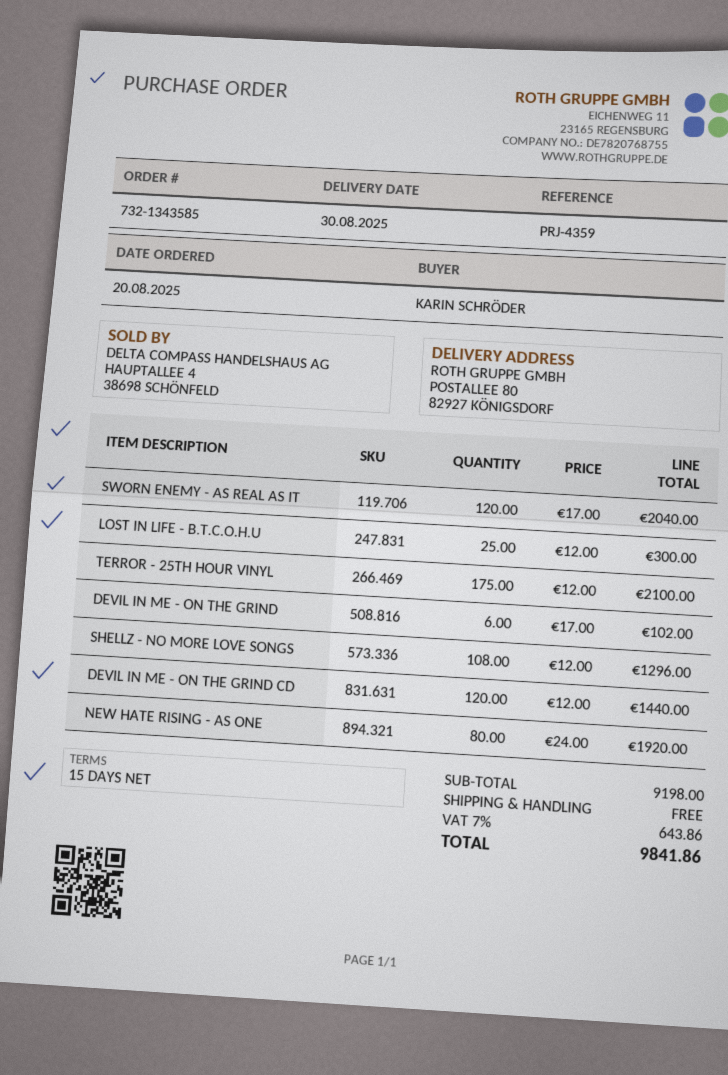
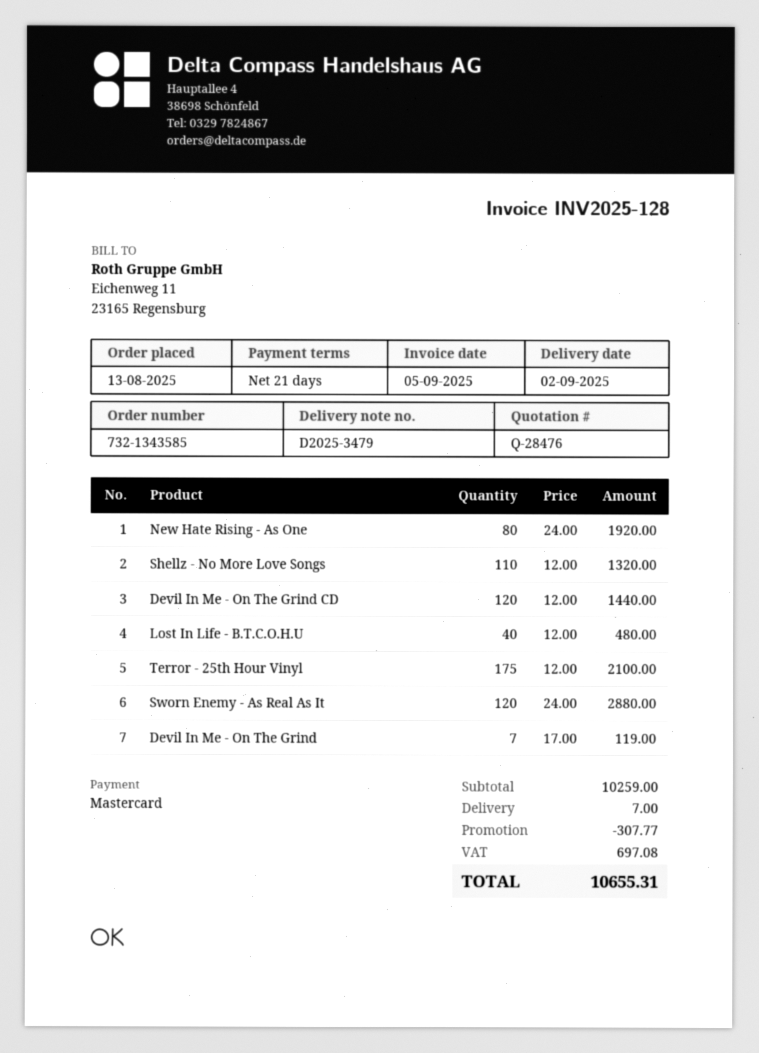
order date: 2025-08-20 -> 2025-08-13
delivery date: 2025-08-30 -> 2025-09-02
payment terms: 15 days -> 21 days
SWORN ENEMY - AS REAL AS IT: 120 x 17.00 = 2040.00 -> 120 x 24.00 = 2880.00
LOST IN LIFE - B.T.C.O.H.U: 25 x 12.00 = 300.00 -> 40 x 12.00 = 480.00
DEVIL IN ME - ON THE GRIND: 6 x 17.00 = 102.00 -> 7 x 17.00 = 119.00
SHELLZ - NO MORE LOVE SONGS: 108 x 12.00 = 1296.00 -> 110 x 12.00 = 1320.00
subtotal: 9198.00 -> 10259.00
discount: none -> 307.77
shipping: 0.00 -> 7.00
tax: 643.86 -> 697.08
total: 9841.86 -> 10655.31

